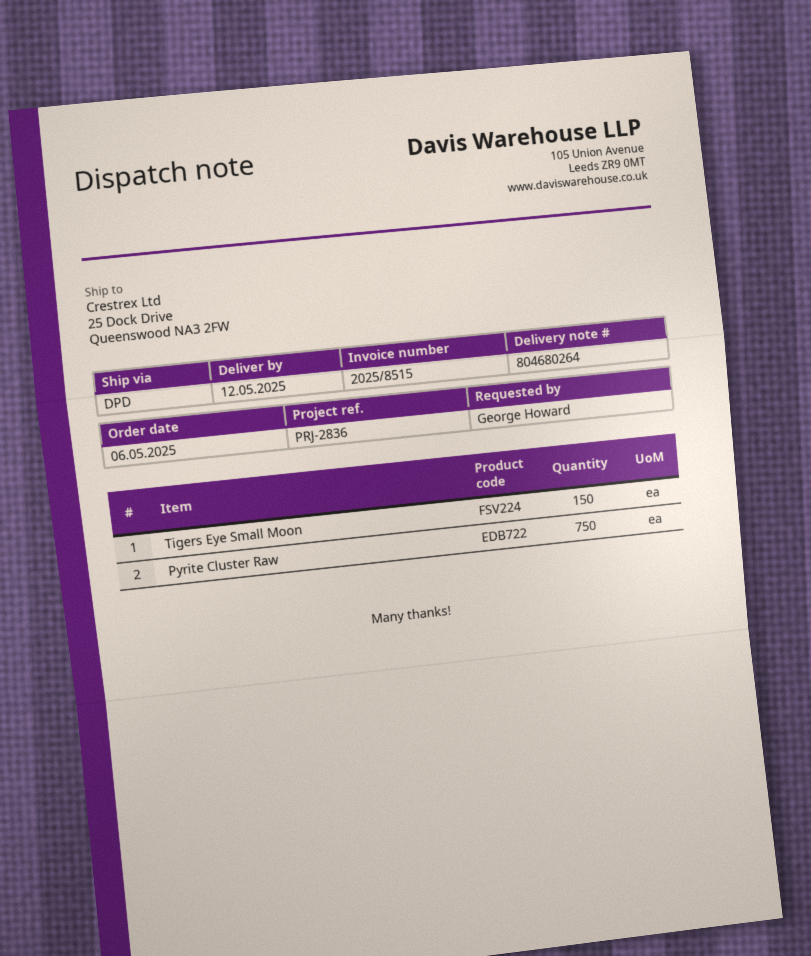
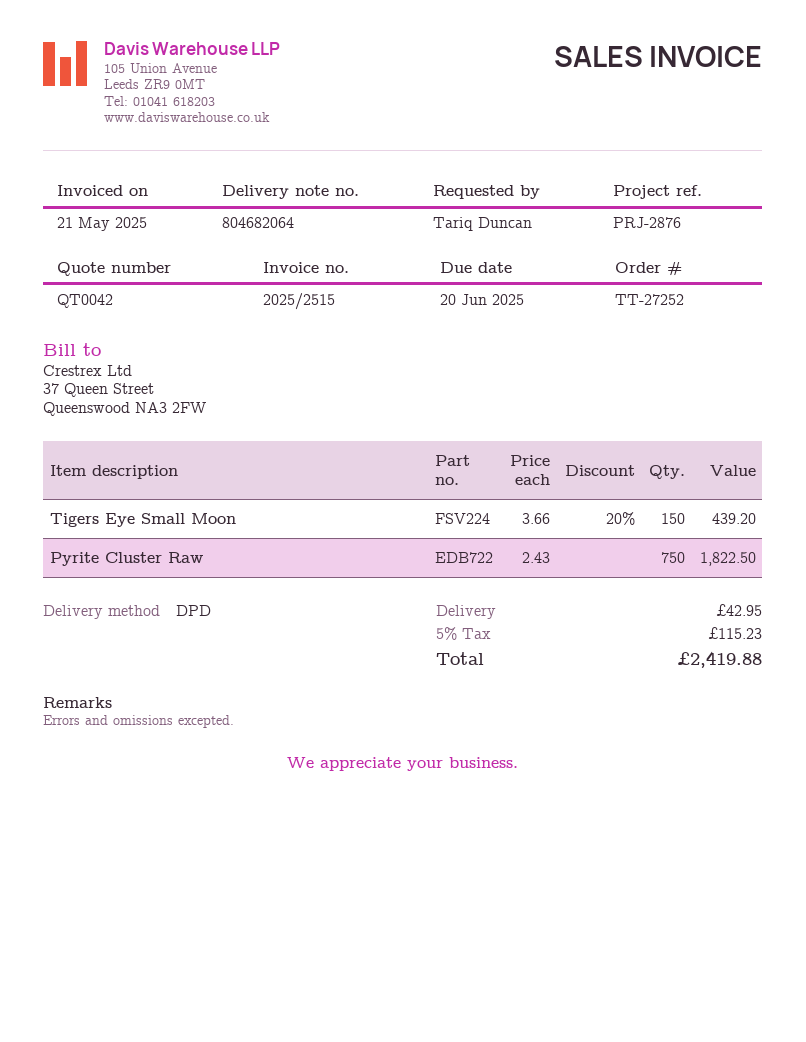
delivery note number: 804680264 -> 804682064
invoice number: 2025/8515 -> 2025/2515
reference: PRJ-2836 -> PRJ-2876
ordered by: George Howard -> Tariq Duncan

